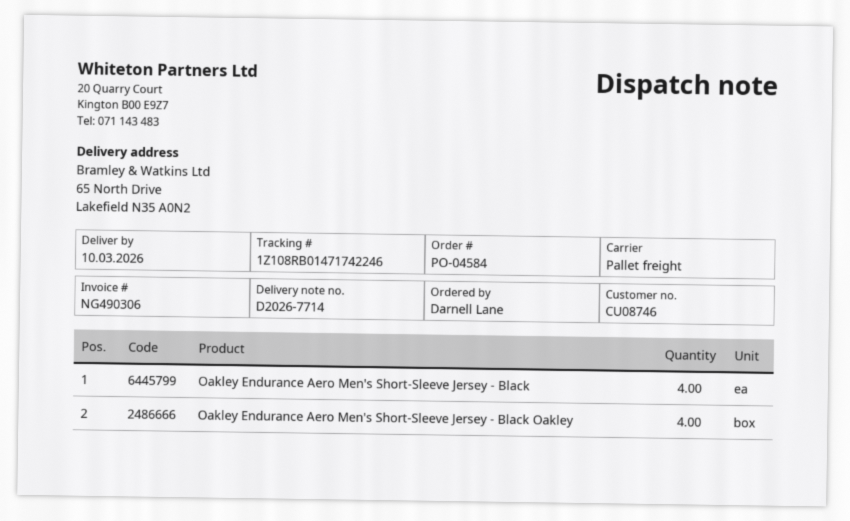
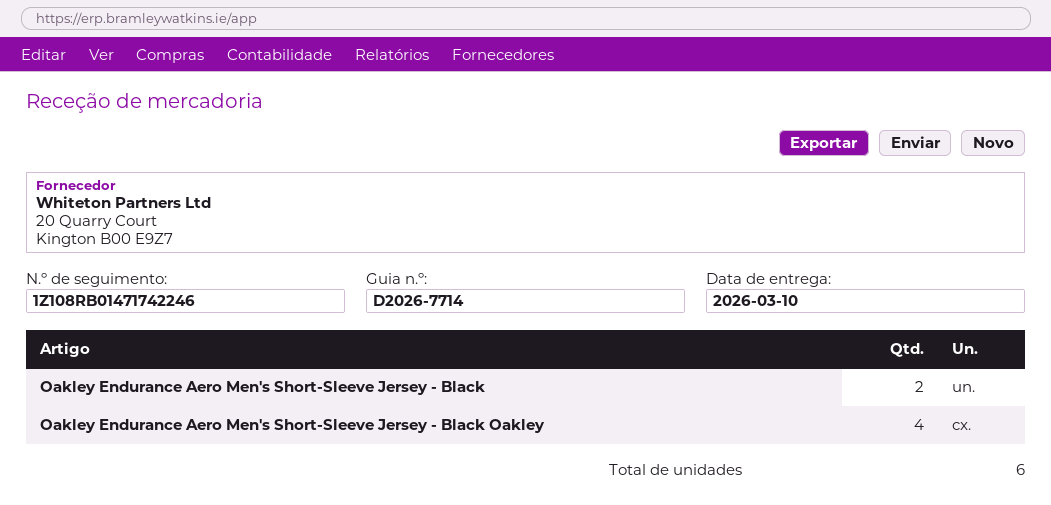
Oakley Endurance Aero Men's Short-Sleeve Jersey - Black: 4 -> 2

